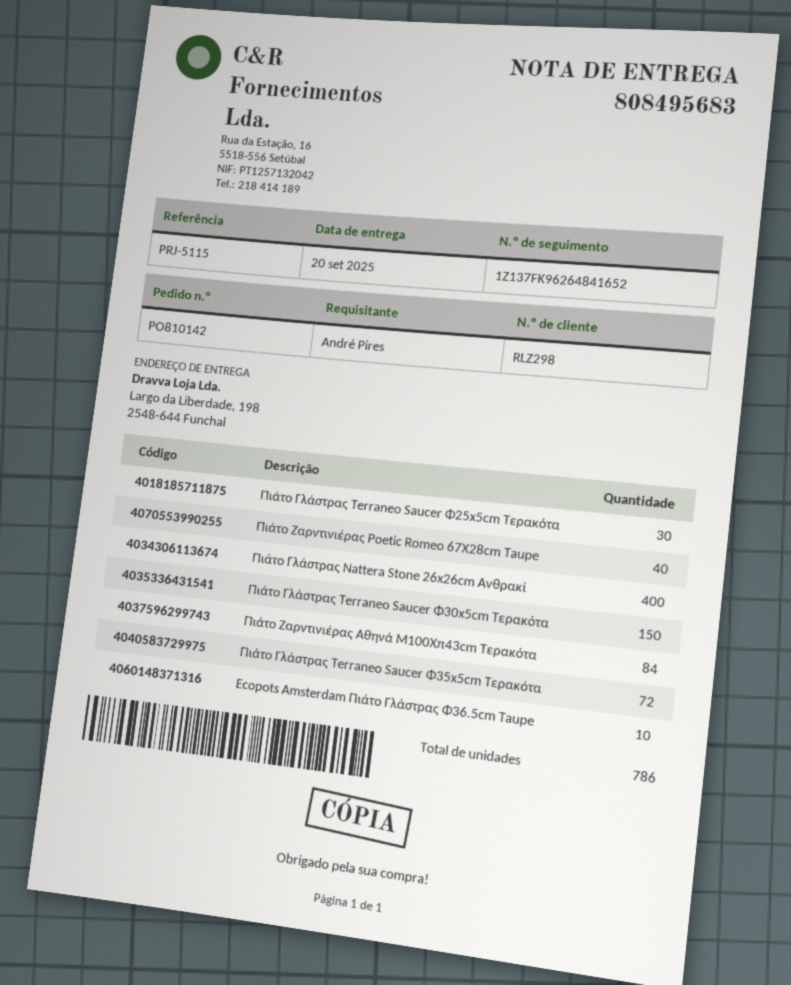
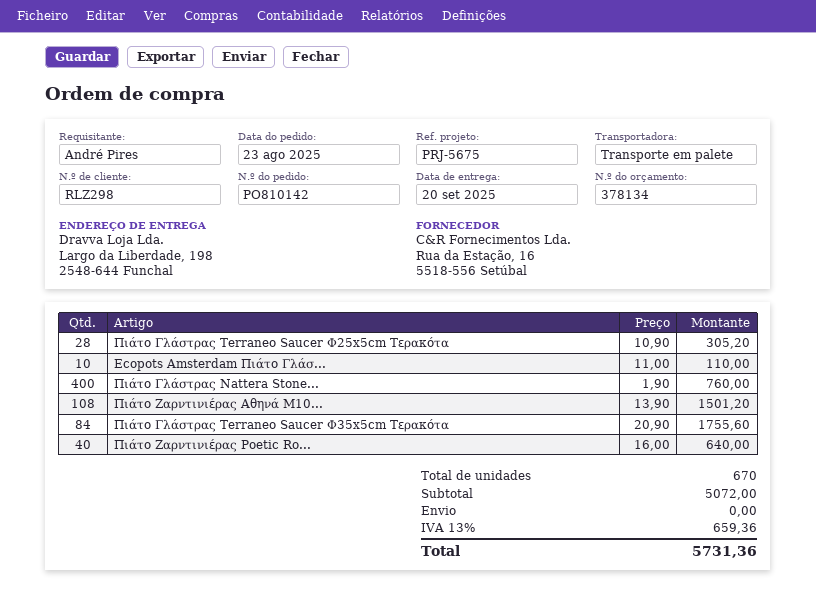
reference: PRJ-5115 -> PRJ-5675
Πιάτο Γλάστρας Terraneo Saucer Φ25x5cm Τερακότα: 30 -> 28
Πιάτο Γλάστρας Terraneo Saucer Φ30x5cm Τερακότα: 150 -> none
Πιάτο Ζαρντινιέρας Αθηνά Μ100Xπ43cm Τερακότα: 84 -> 108
Πιάτο Γλάστρας Terraneo Saucer Φ35x5cm Τερακότα: 72 -> 84
total quantity: 786 -> 670

